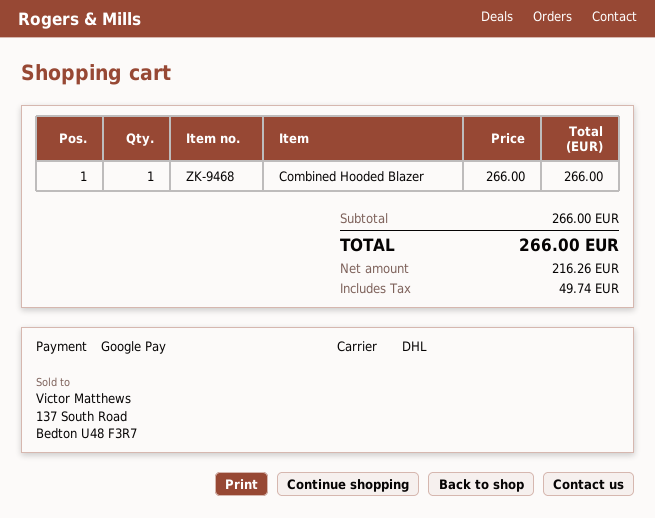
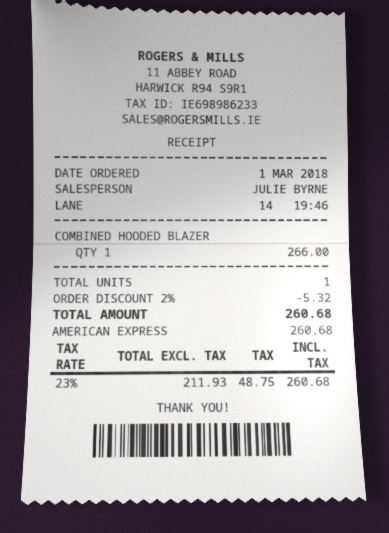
payment method: Google Pay -> American Express
discount: none -> 2% = 5.32
net: 216.26 -> 211.93
tax: 49.74 -> 48.75
total: 266.00 -> 260.68

